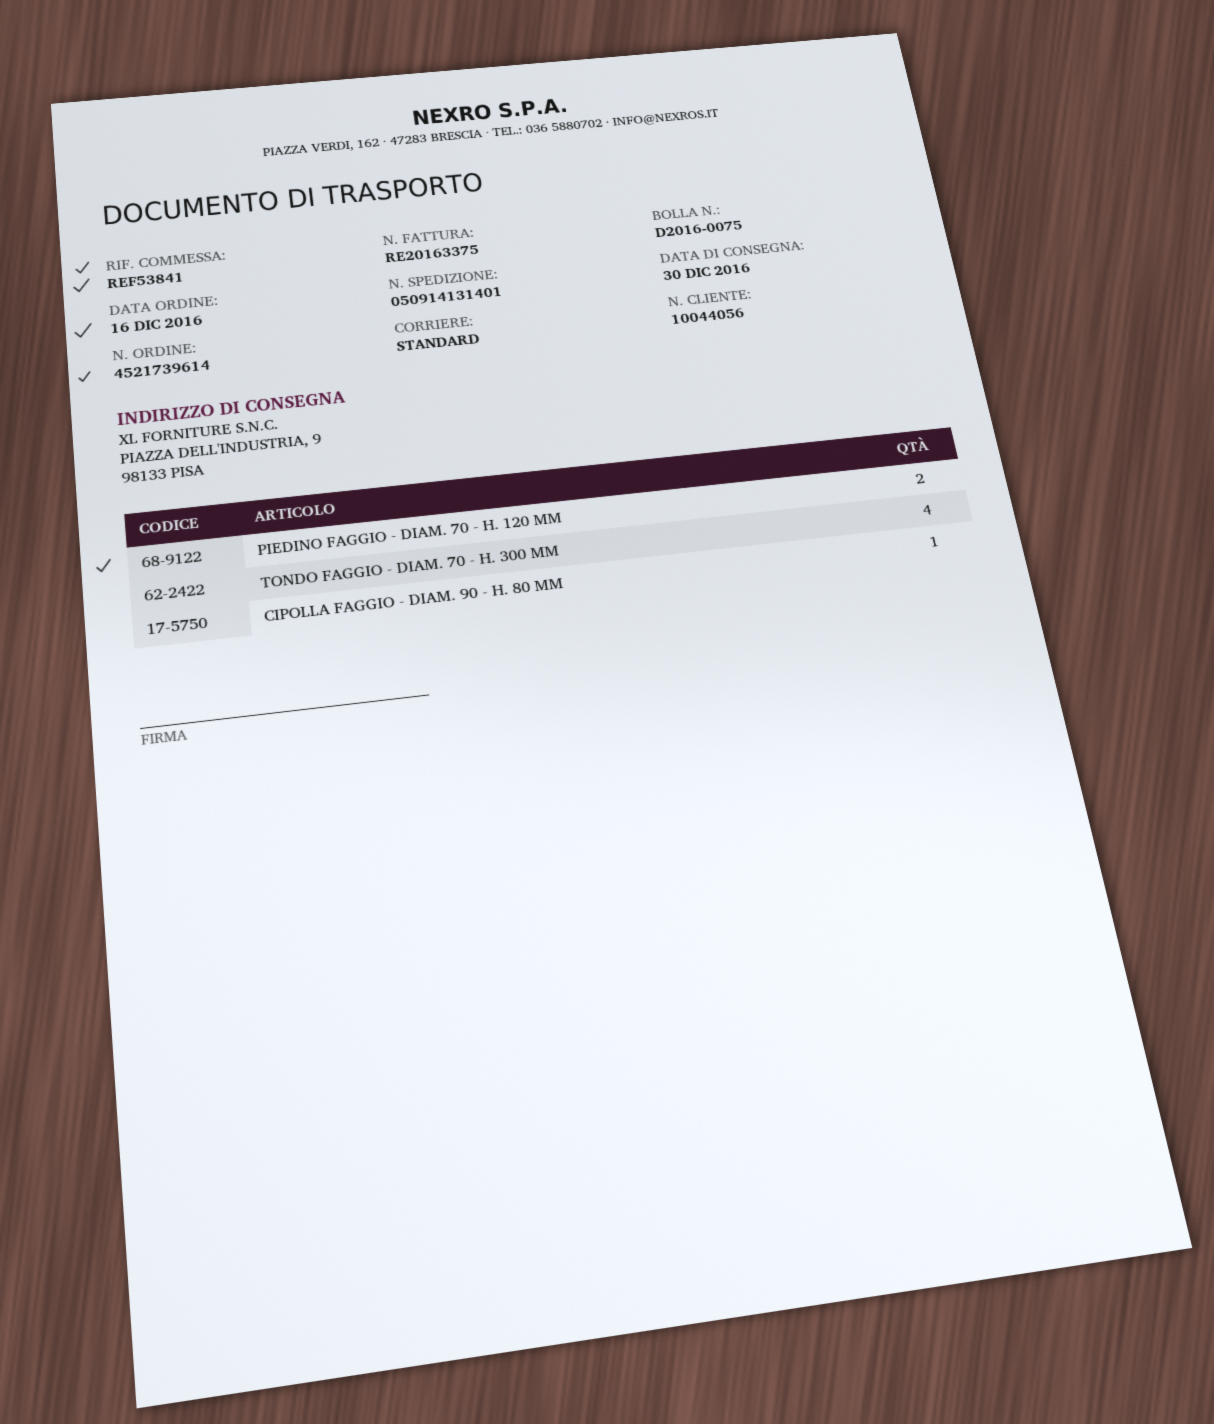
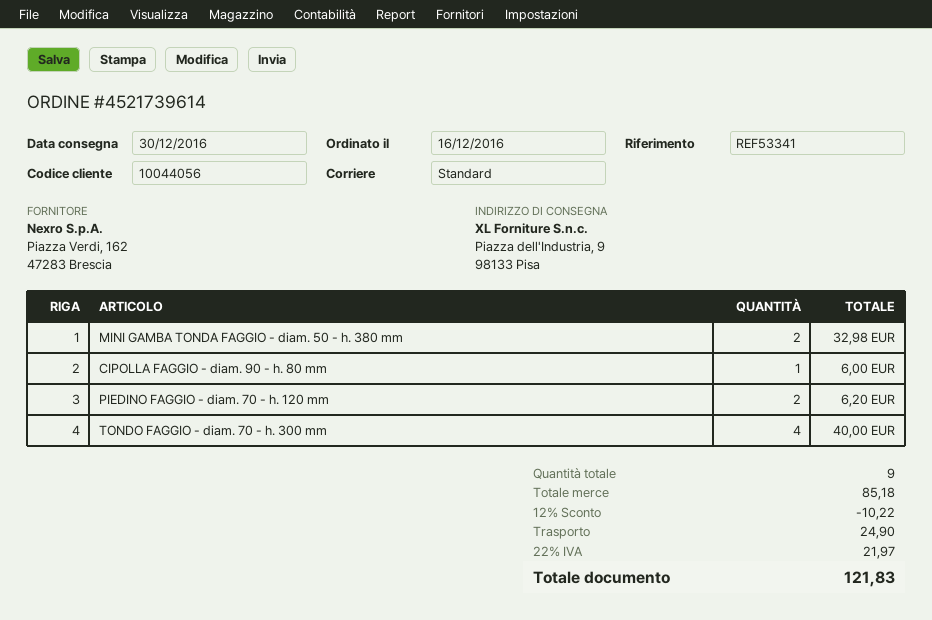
reference: REF53841 -> REF53341
MINI GAMBA TONDA FAGGIO - diam. 50 - h. 380 mm: none -> 2

